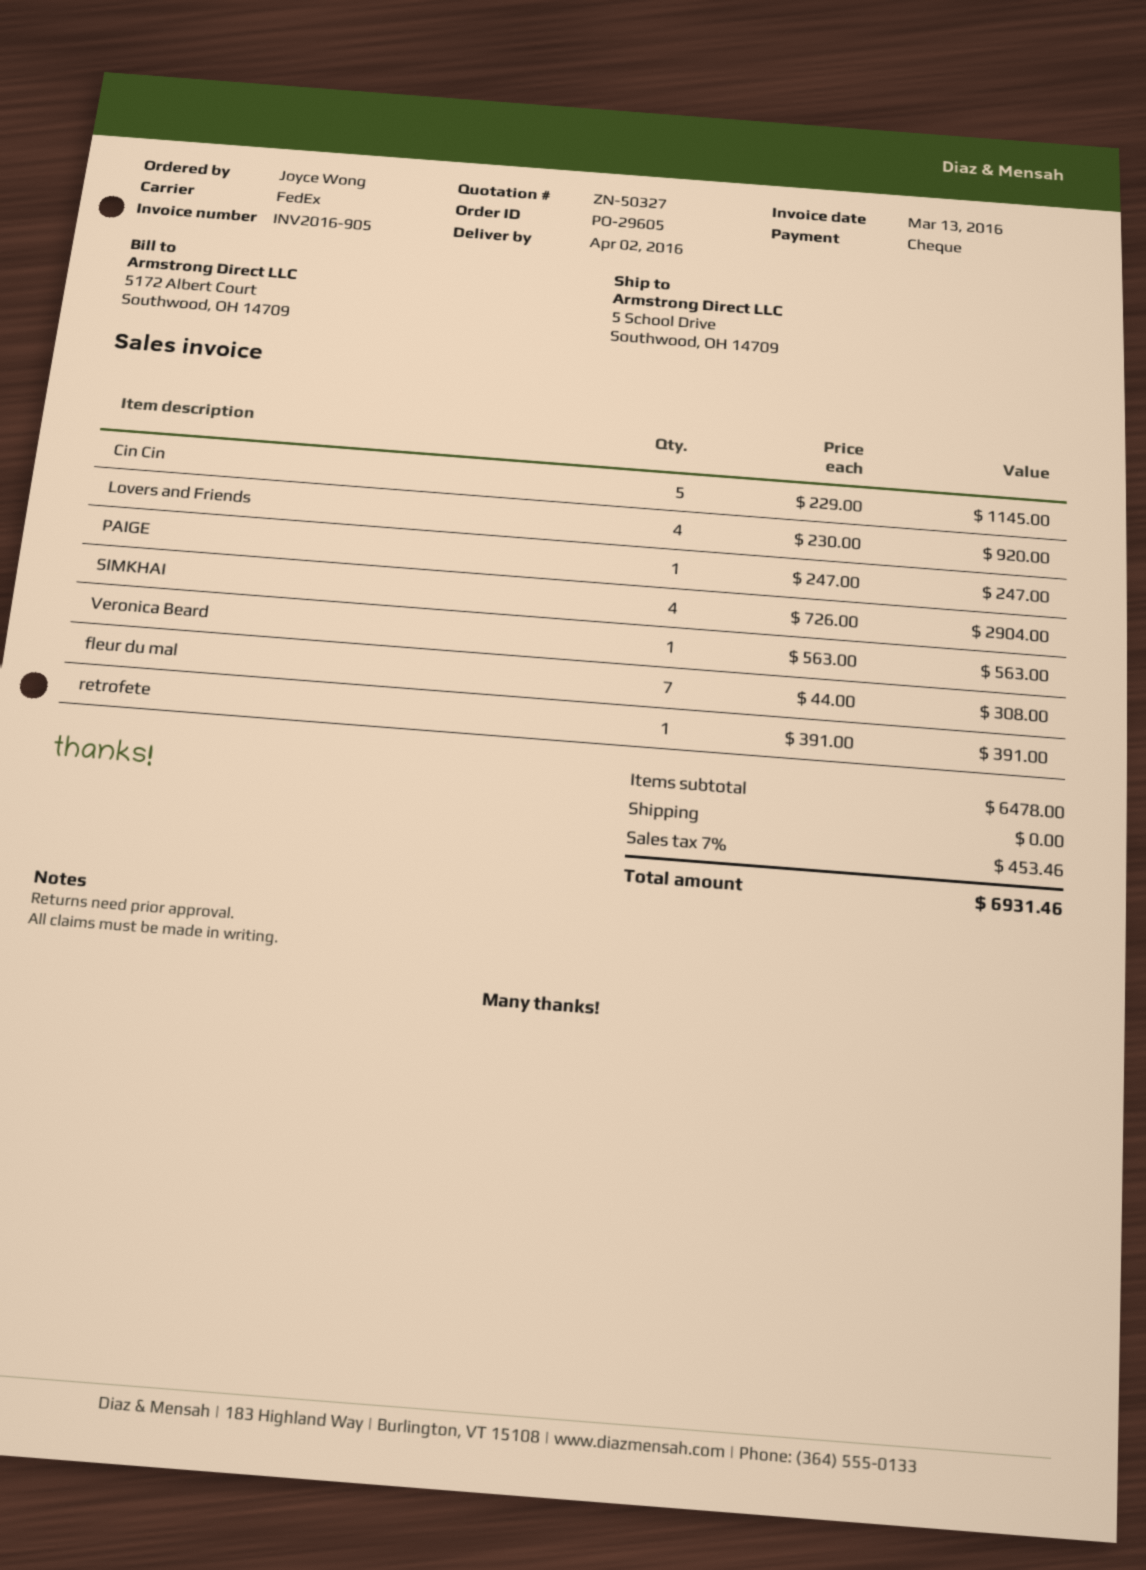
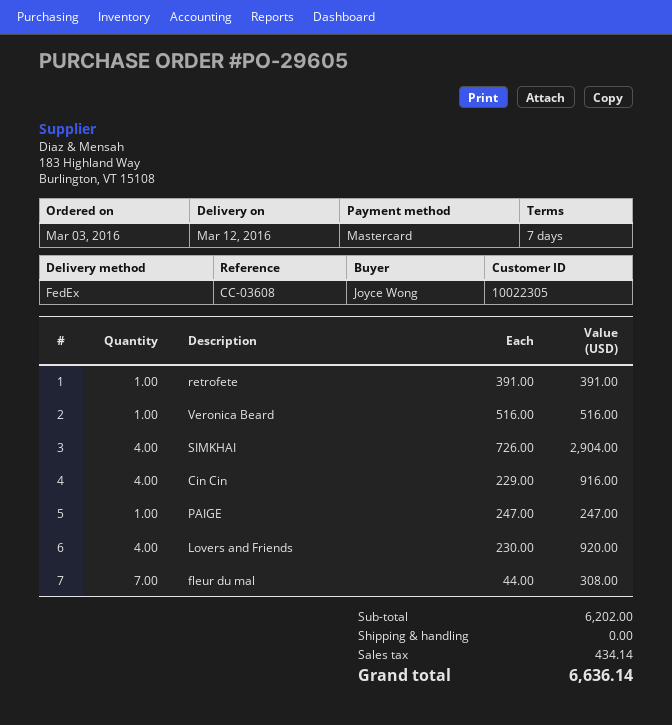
delivery date: 2016-04-02 -> 2016-03-12
payment method: cheque -> Mastercard
Cin Cin: 5 x 229.00 = 1145.00 -> 4 x 229.00 = 916.00
Veronica Beard: 1 x 563.00 = 563.00 -> 1 x 516.00 = 516.00
subtotal: 6478.00 -> 6202.00
tax: 453.46 -> 434.14
total: 6931.46 -> 6636.14

